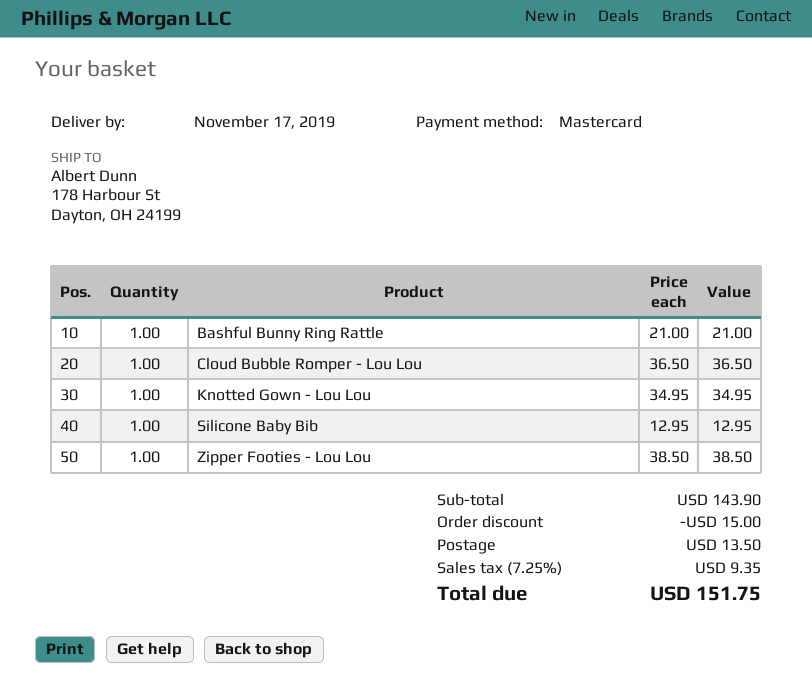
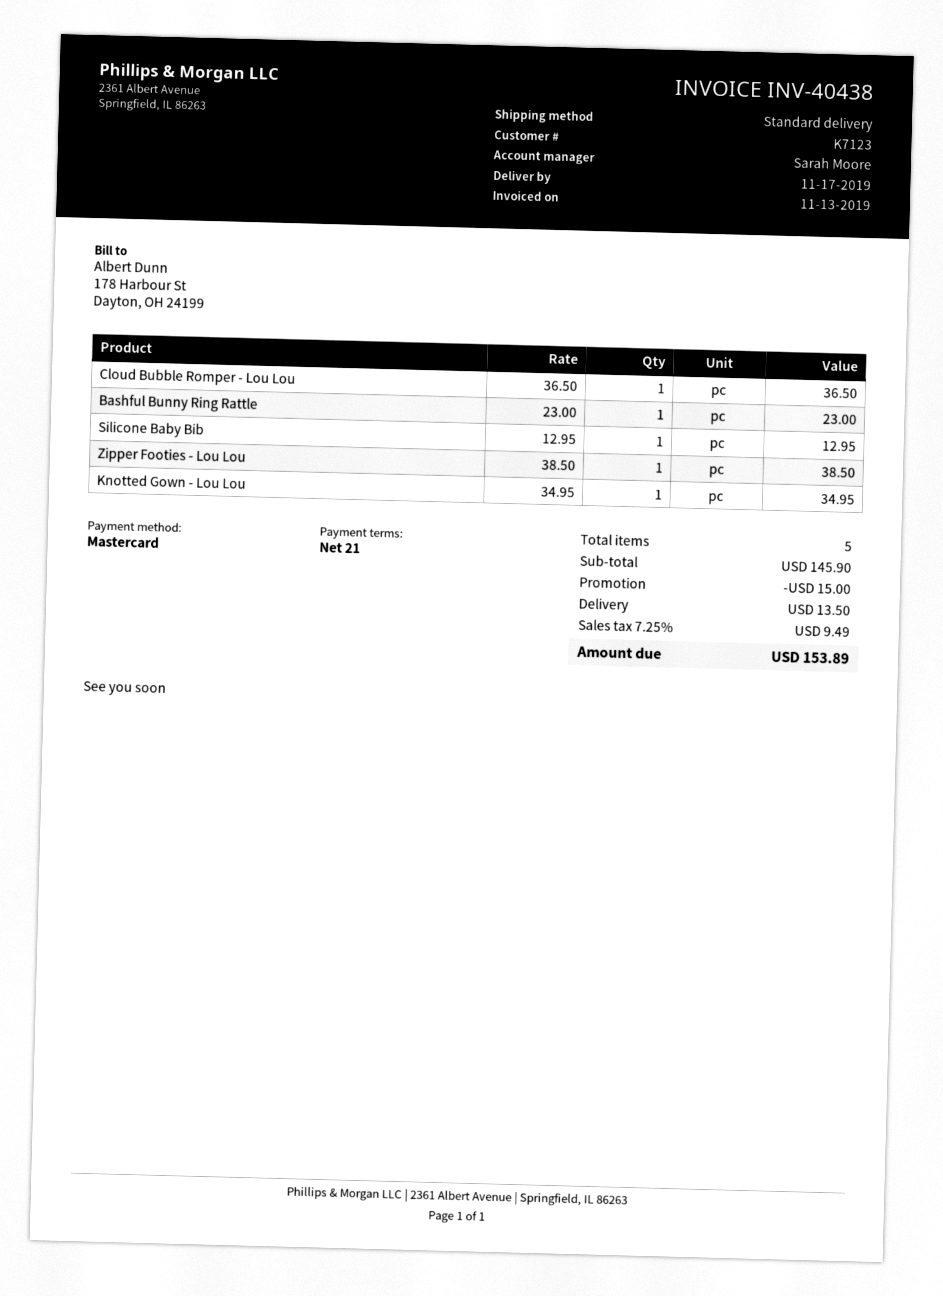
Bashful Bunny Ring Rattle: 1 x 21.00 = 21.00 -> 1 x 23.00 = 23.00
subtotal: 143.90 -> 145.90
tax: 7.25% = 9.35 -> 7.25% = 9.49
total: 151.75 -> 153.89

